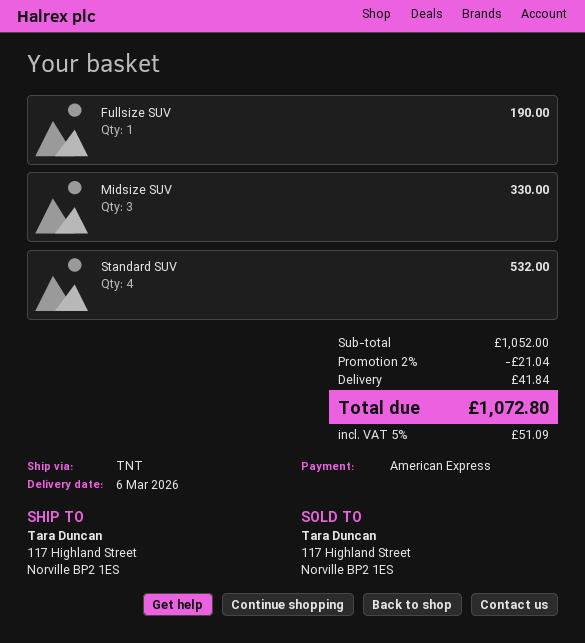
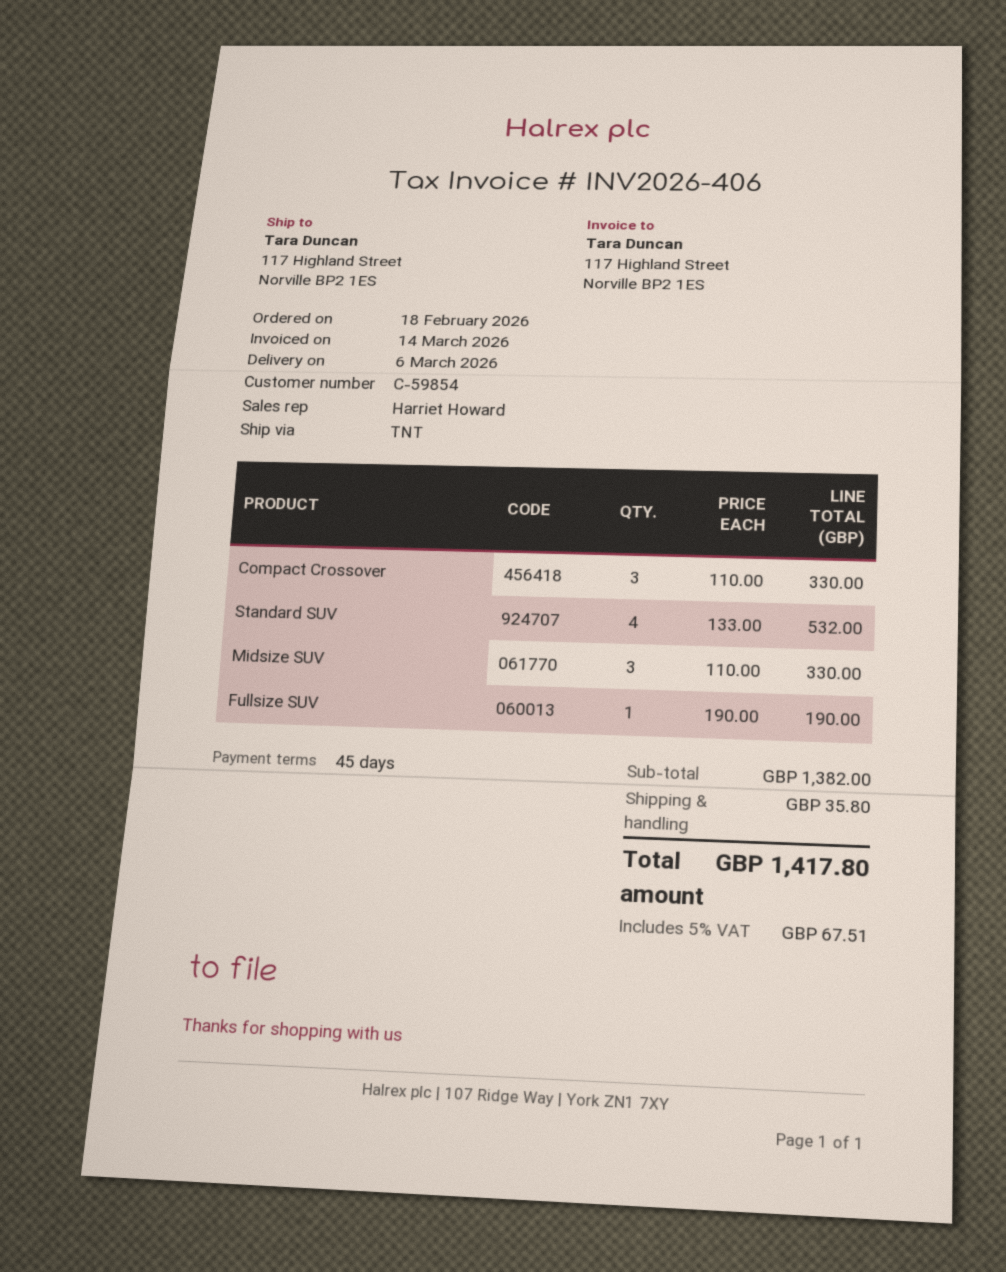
Compact Crossover: none -> 3 for 330.00
subtotal: 1052.00 -> 1382.00
discount: 2% = 21.04 -> none
shipping: 41.84 -> 35.80
tax: 5% = 51.09 -> 5% = 67.51
total: 1072.80 -> 1417.80

